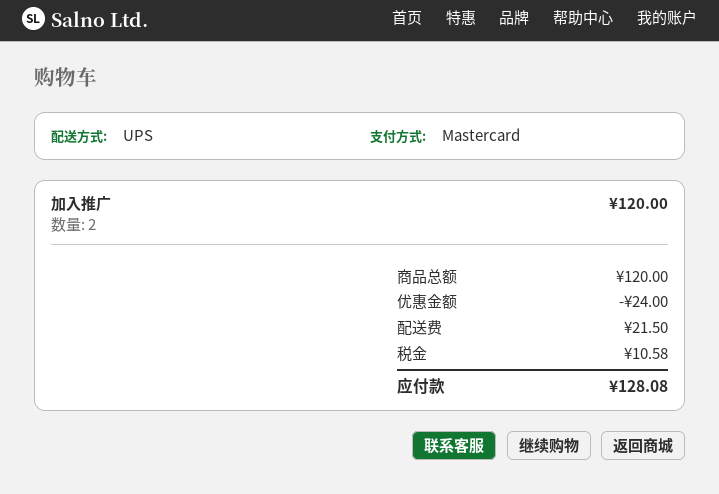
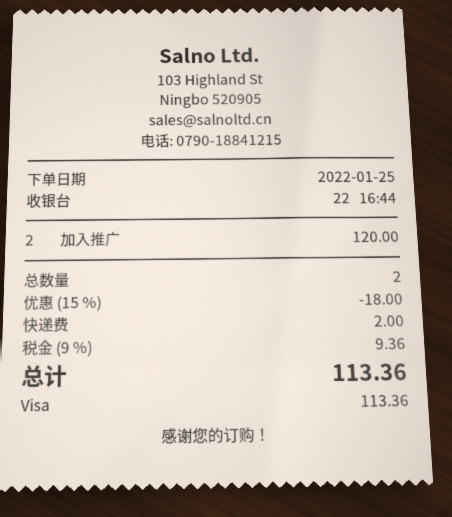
payment method: Mastercard -> Visa
discount: 24.00 -> 18.00
shipping: 21.50 -> 2.00
tax: 10.58 -> 9.36
total: 128.08 -> 113.36

